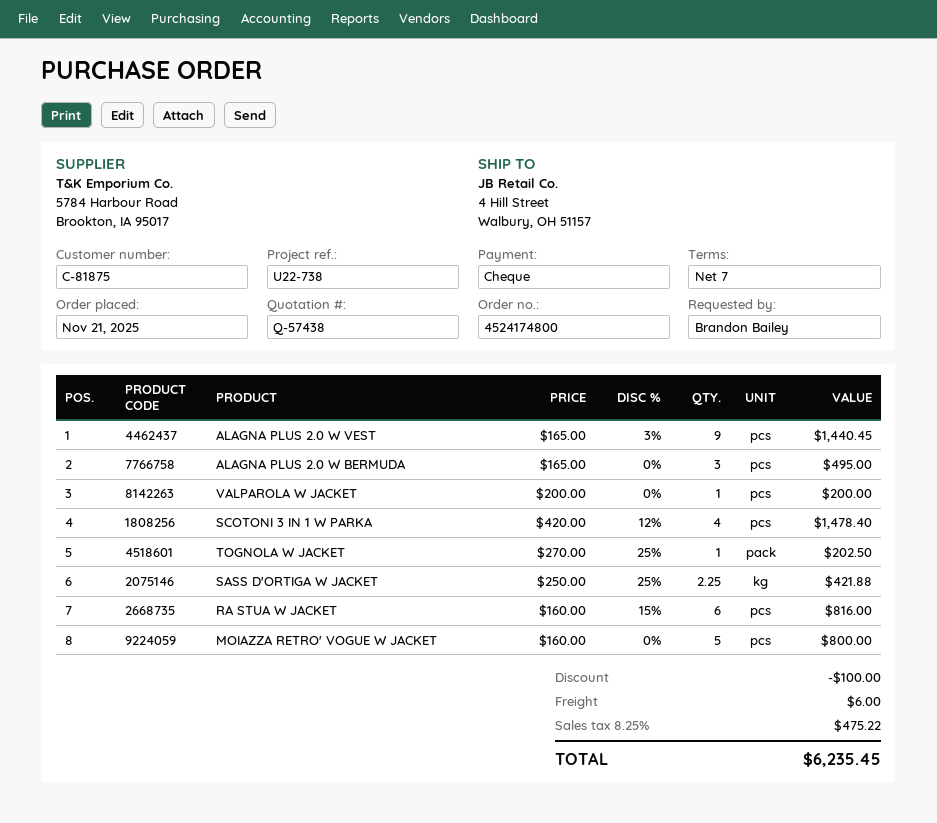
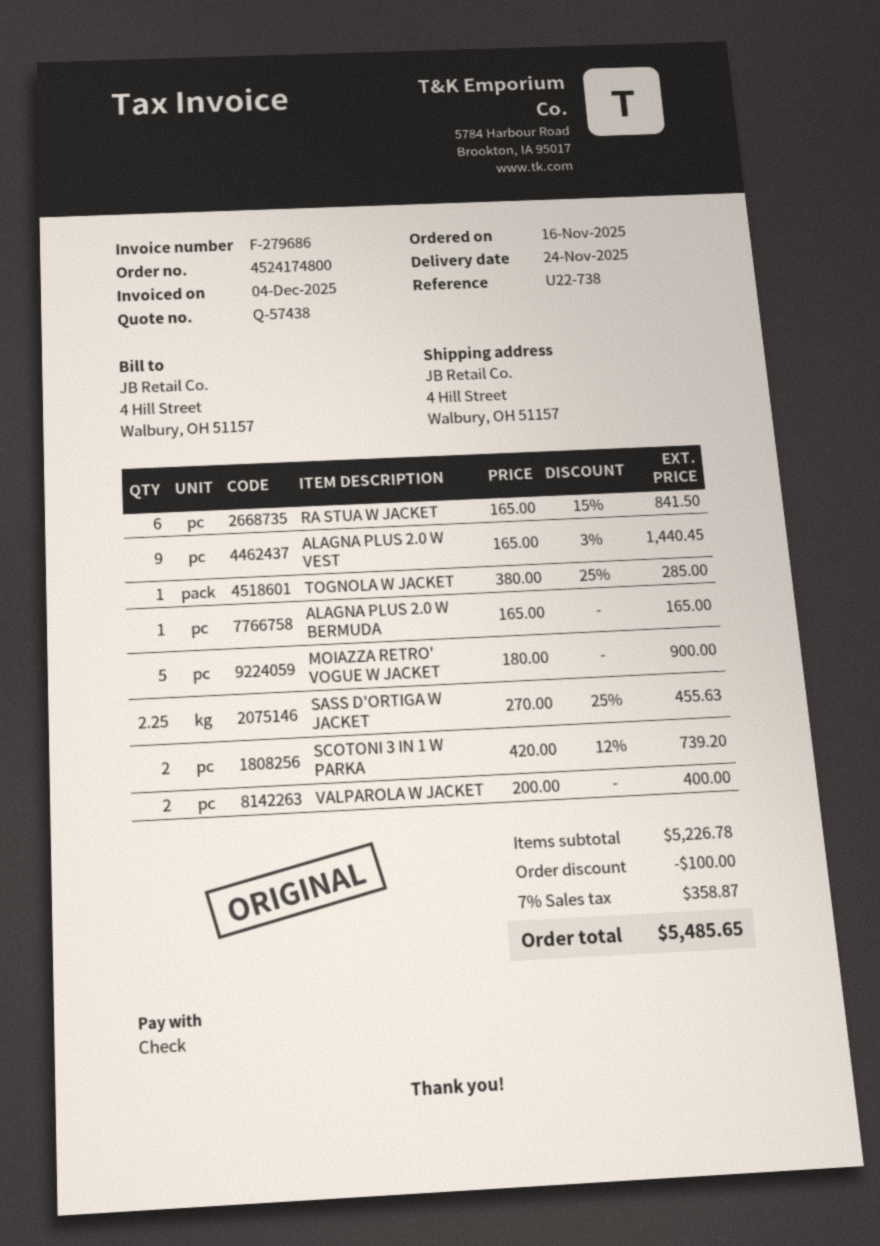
order date: 2025-11-21 -> 2025-11-16
ALAGNA PLUS 2.0 W BERMUDA: 3 x 165.00 = 495.00 -> 1 x 165.00 = 165.00
VALPAROLA W JACKET: 1 x 200.00 = 200.00 -> 2 x 200.00 = 400.00
SCOTONI 3 IN 1 W PARKA: 4 x 420.00 - 12% = 1478.40 -> 2 x 420.00 - 12% = 739.20
TOGNOLA W JACKET: 1 x 270.00 - 25% = 202.50 -> 1 x 380.00 - 25% = 285.00
SASS D'ORTIGA W JACKET: 2.25 x 250.00 - 25% = 421.88 -> 2.25 x 270.00 - 25% = 455.63
RA STUA W JACKET: 6 x 160.00 - 15% = 816.00 -> 6 x 165.00 - 15% = 841.50
MOIAZZA RETRO' VOGUE W JACKET: 5 x 160.00 = 800.00 -> 5 x 180.00 = 900.00
shipping: 6.00 -> none
tax: 8.25% = 475.22 -> 7% = 358.87
total: 6235.45 -> 5485.65

